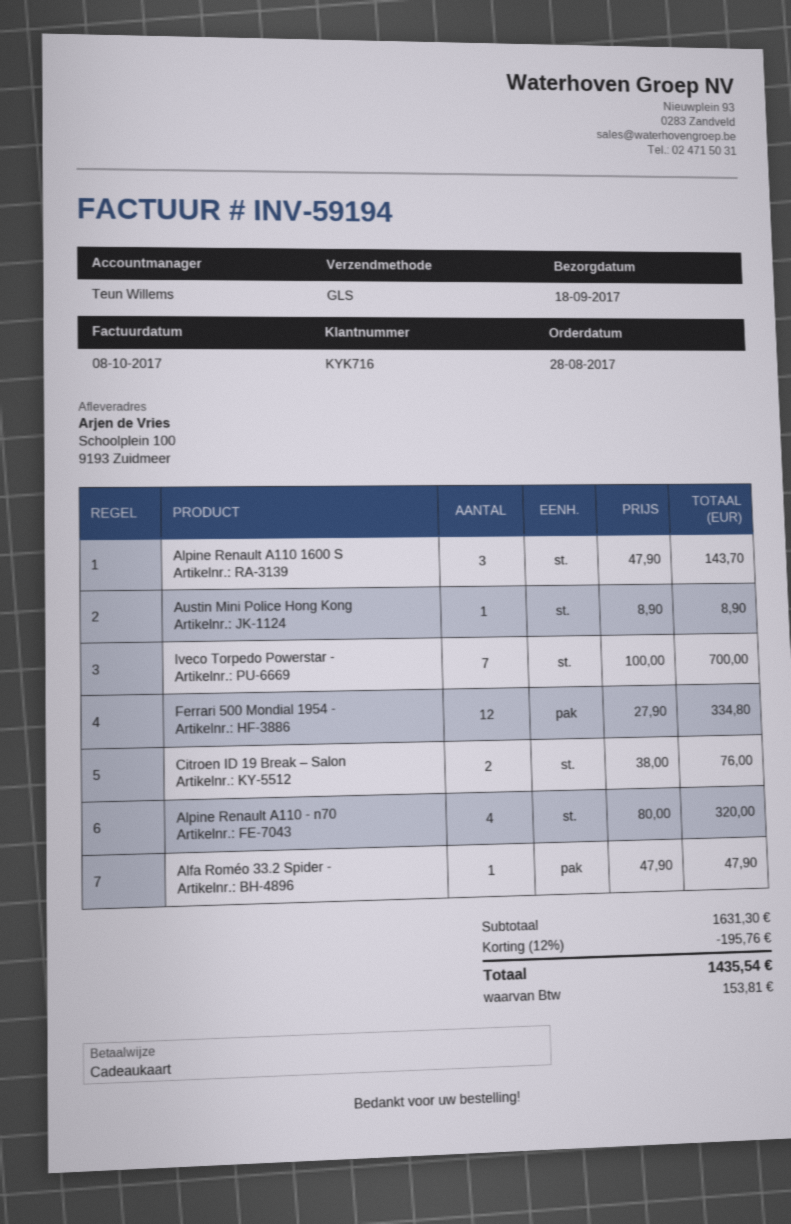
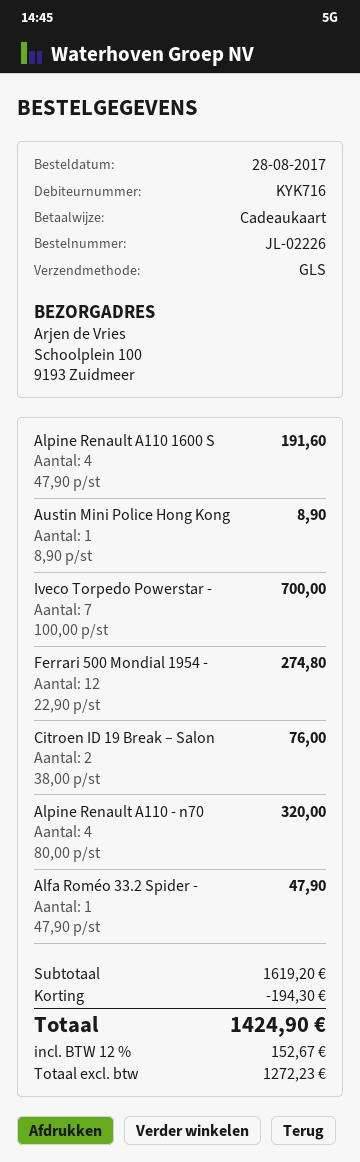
Alpine Renault A110 1600 S: 3 x 47.90 = 143.70 -> 4 x 47.90 = 191.60
Ferrari 500 Mondial 1954 -: 12 x 27.90 = 334.80 -> 12 x 22.90 = 274.80
subtotal: 1631.30 -> 1619.20
discount: 195.76 -> 194.30
tax: 153.81 -> 152.67
total: 1435.54 -> 1424.90

